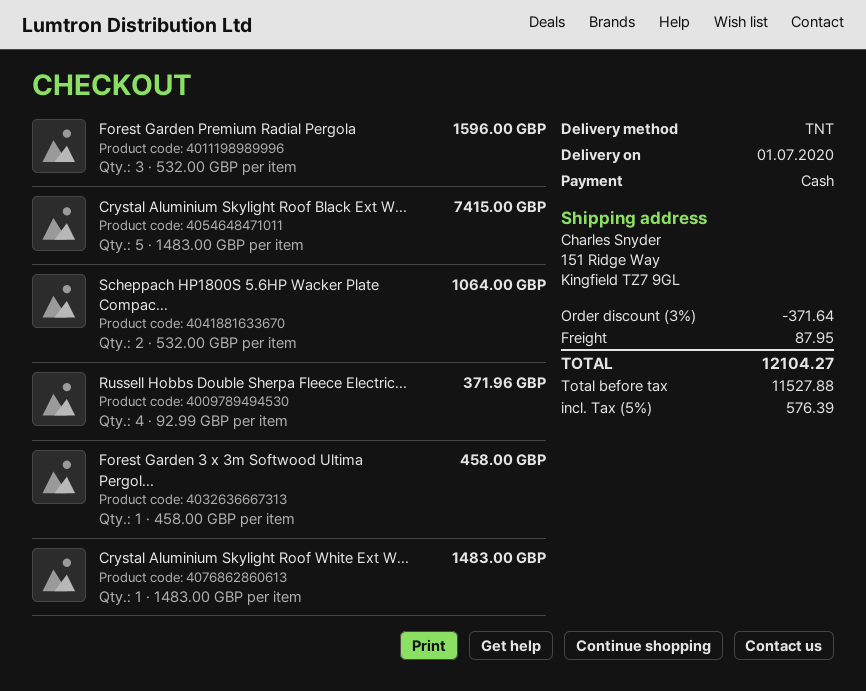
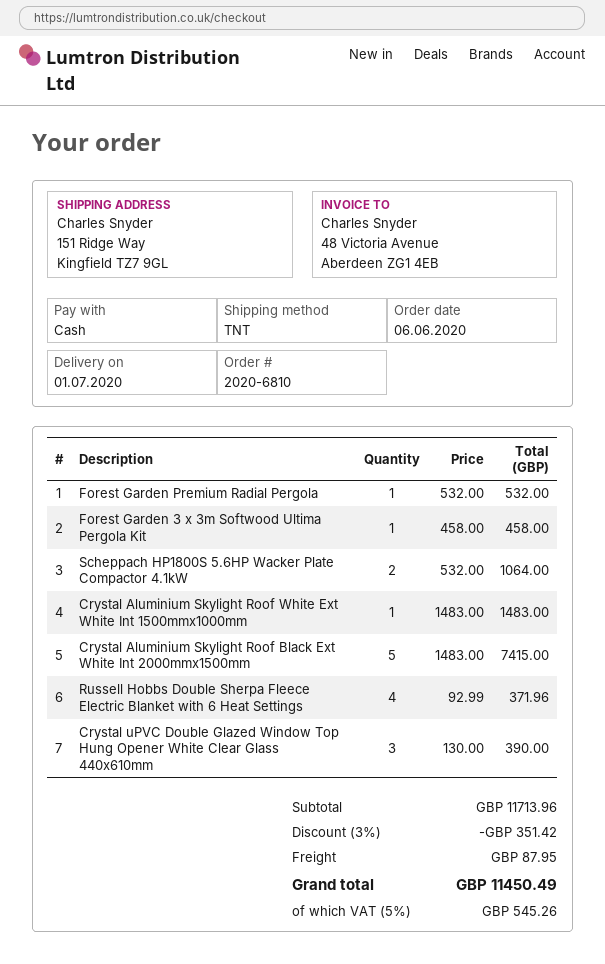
Forest Garden Premium Radial Pergola: 3 x 532.00 = 1596.00 -> 1 x 532.00 = 532.00
Crystal uPVC Double Glazed Window Top Hung Opener White Clear Glass 440x610mm: none -> 3 x 130.00 = 390.00
discount: 3% = 371.64 -> 3% = 351.42
tax: 5% = 576.39 -> 5% = 545.26
total: 12104.27 -> 11450.49

